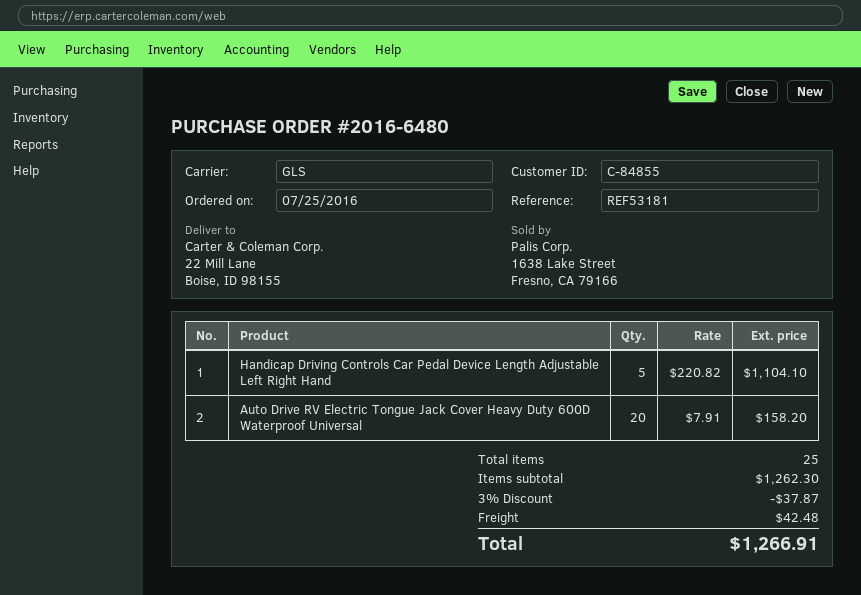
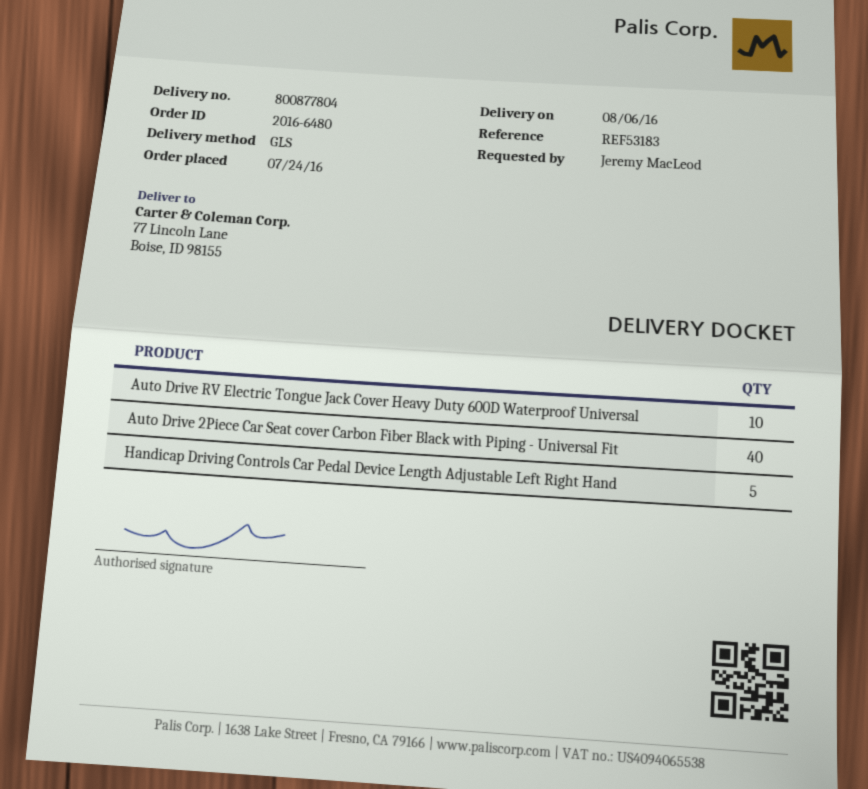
order date: 2016-07-25 -> 2016-07-24
reference: REF53181 -> REF53183
ship to: 22 Mill Lane, Boise, ID 98155 -> 77 Lincoln Lane, Boise, ID 98155
Auto Drive RV Electric Tongue Jack Cover Heavy Duty 600D Waterproof Universal: 20 -> 10
Auto Drive 2Piece Car Seat cover Carbon Fiber Black with Piping - Universal Fit: none -> 40

